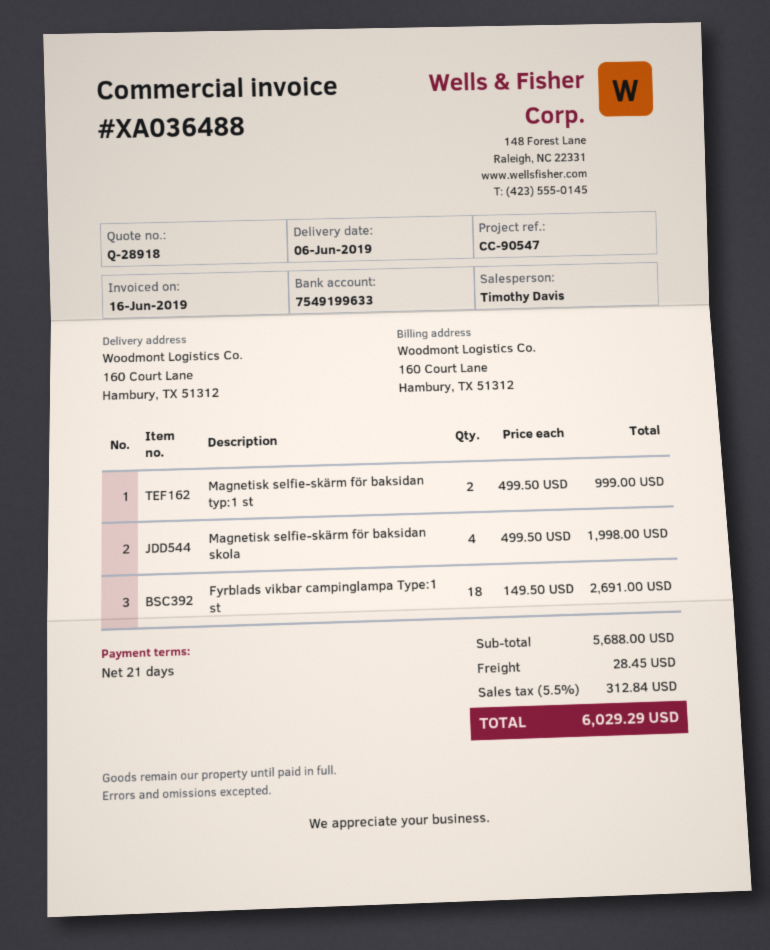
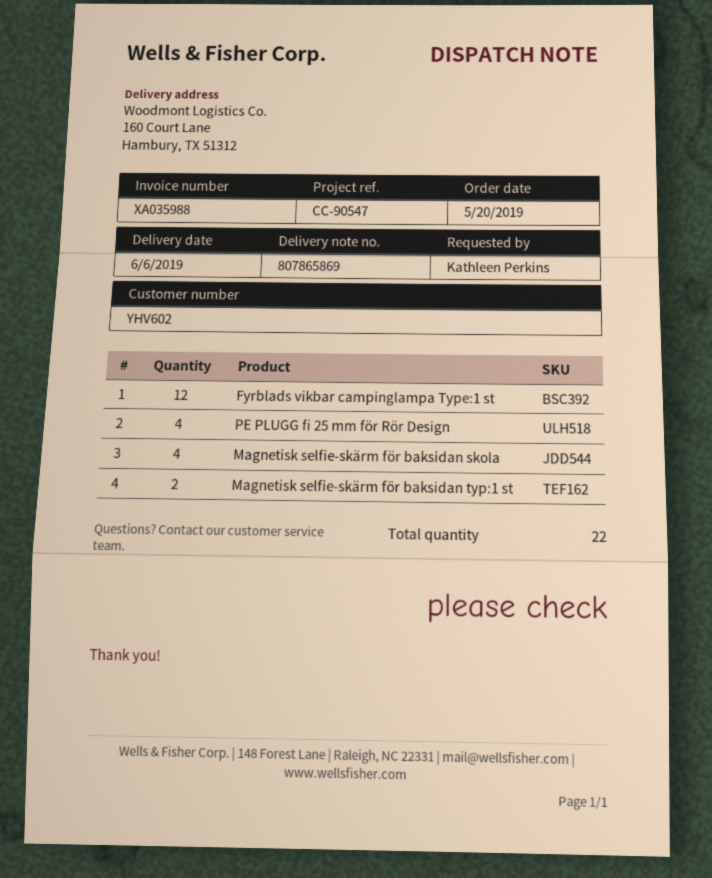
invoice number: XA036488 -> XA035988
Fyrblads vikbar campinglampa Type:1 st: 18 -> 12
PE PLUGG fi 25 mm för Rör Design: none -> 4

